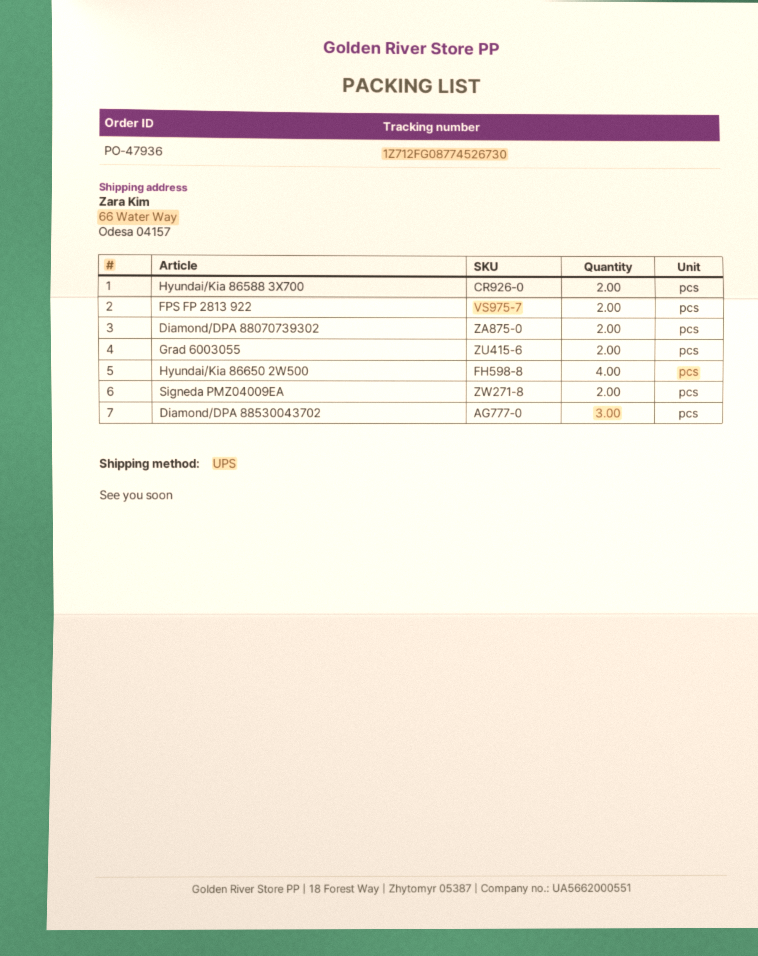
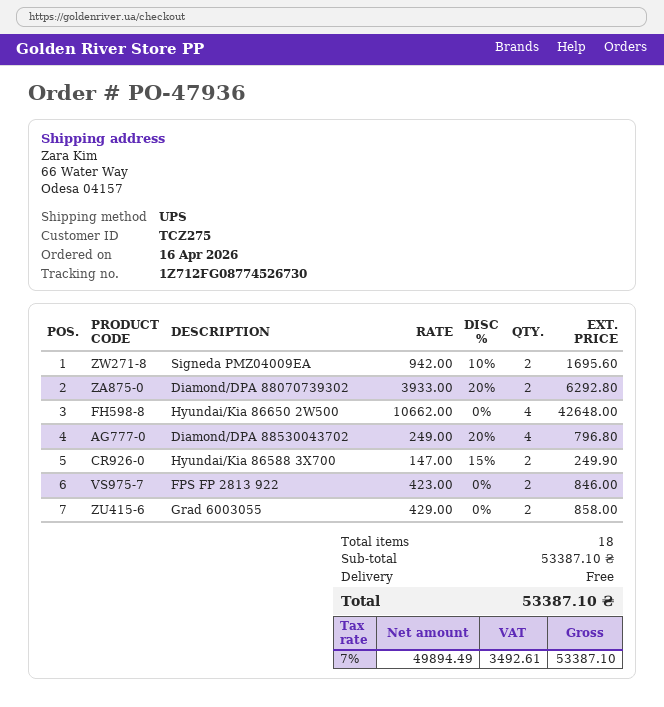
Diamond/DPA 88530043702: 3 -> 4

